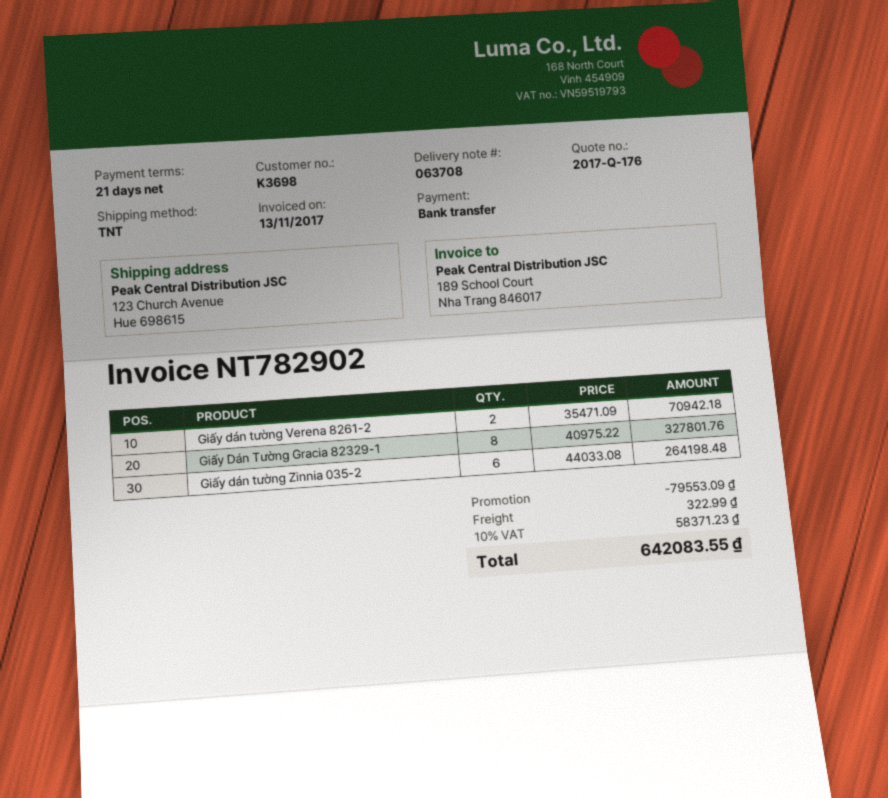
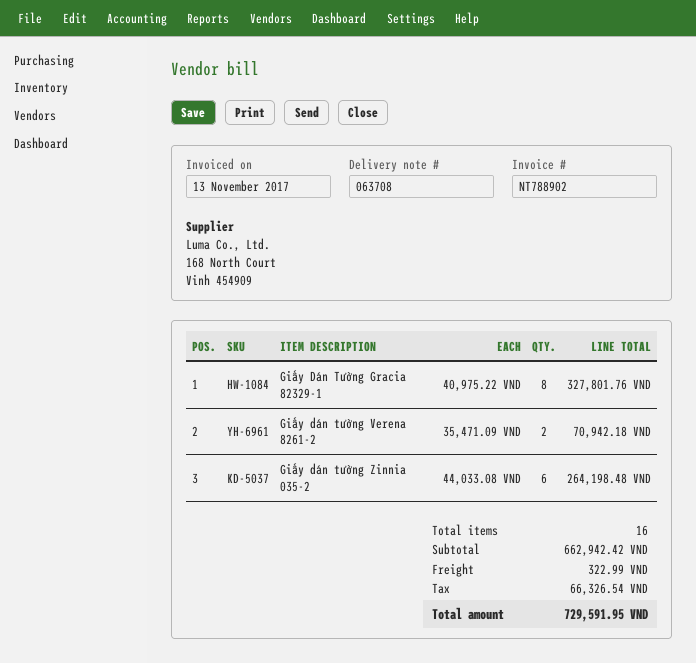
invoice number: NT782902 -> NT788902
discount: 79553.09 -> none
tax: 58371.23 -> 66326.54
total: 642083.55 -> 729591.95

